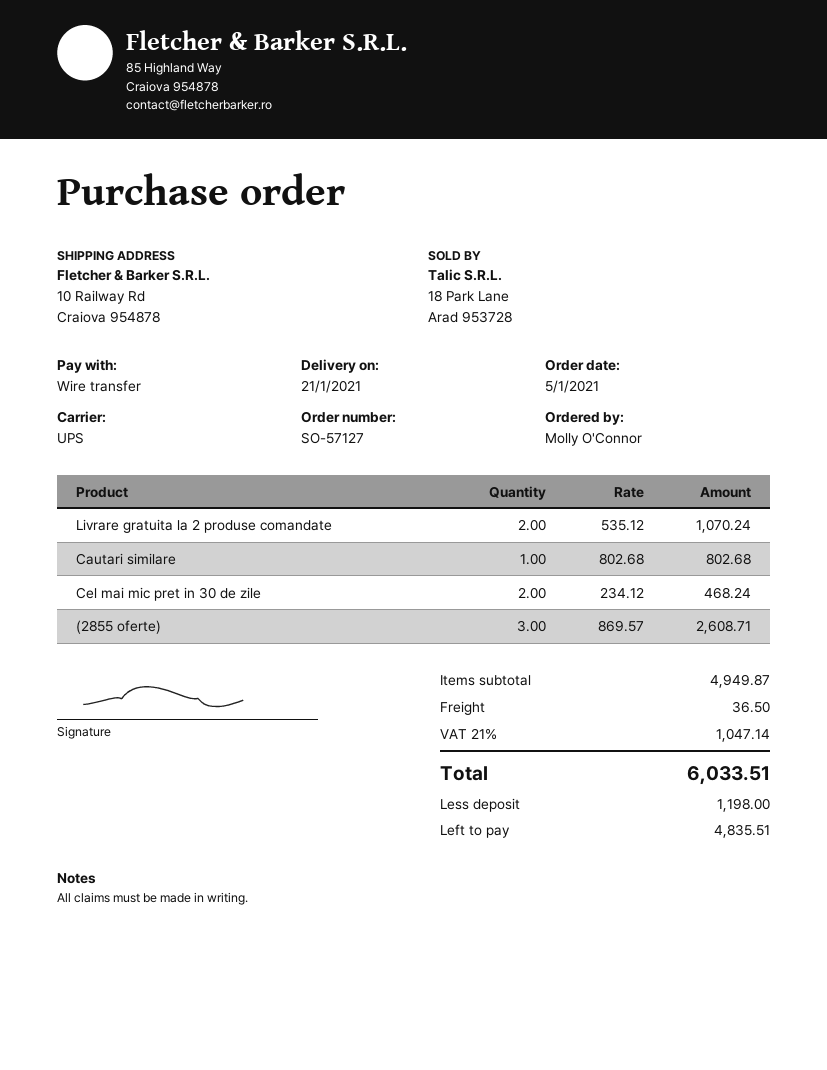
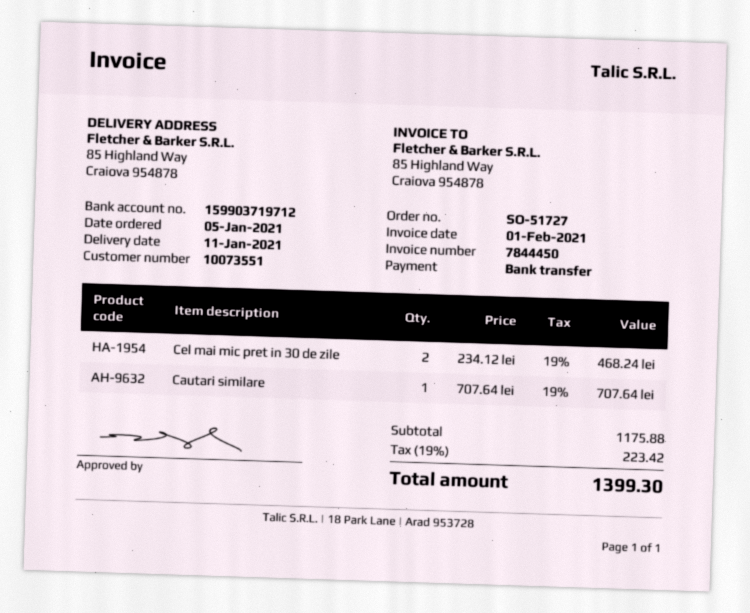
order number: SO-57127 -> SO-51727
delivery date: 2021-01-21 -> 2021-01-11
ship to: 10 Railway Rd, Craiova 954878 -> 85 Highland Way, Craiova 954878
Livrare gratuita la 2 produse comandate: 2 x 535.12 = 1070.24 -> none
Cautari similare: 1 x 802.68 = 802.68 -> 1 x 707.64 = 707.64
(2855 oferte): 3 x 869.57 = 2608.71 -> none
subtotal: 4949.87 -> 1175.88
shipping: 36.50 -> none
tax: 21% = 1047.14 -> 19% = 223.42
total: 6033.51 -> 1399.30

